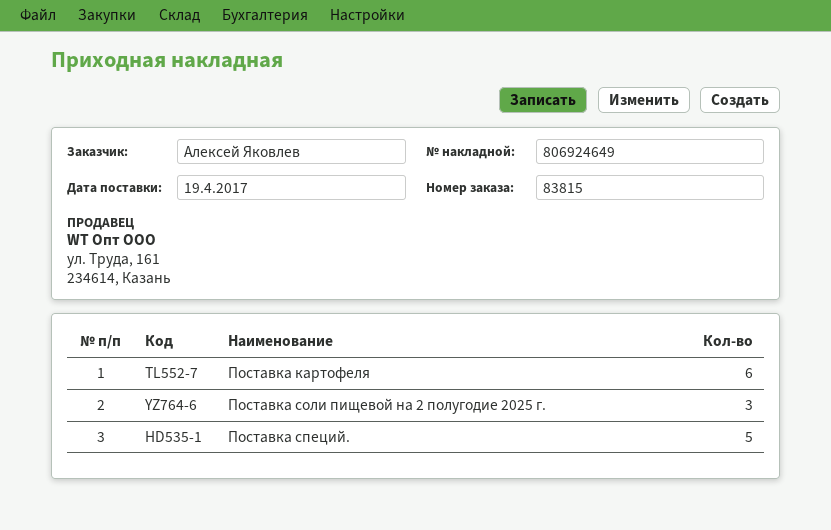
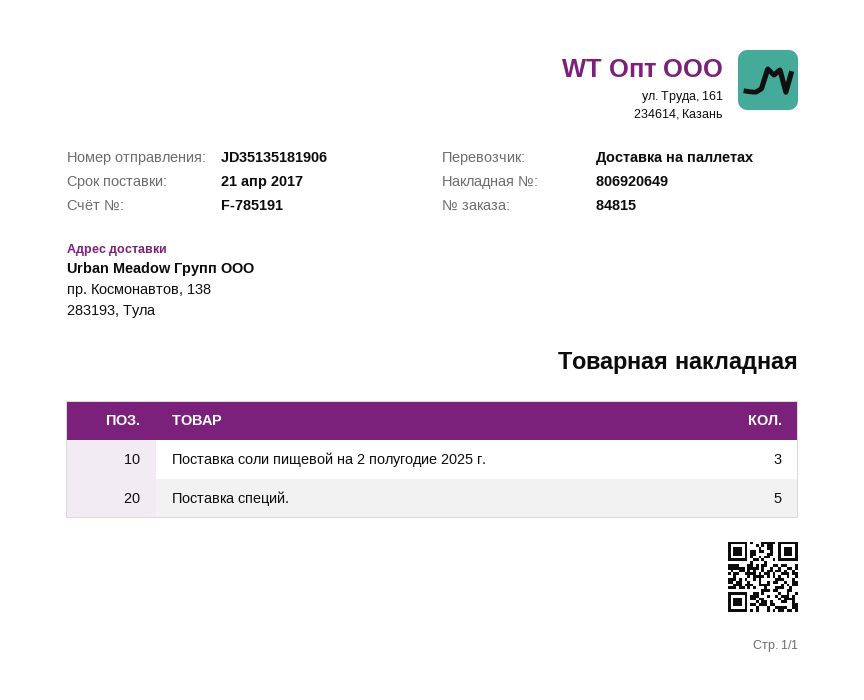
order number: 83815 -> 84815
delivery note number: 806924649 -> 806920649
delivery date: 2017-04-19 -> 2017-04-21
Поставка картофеля: 6 -> none

